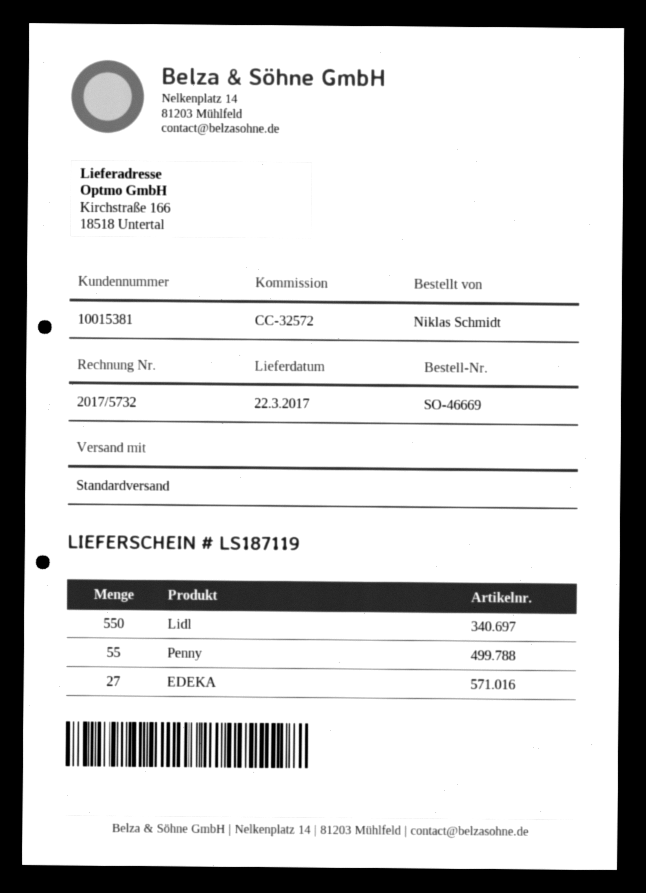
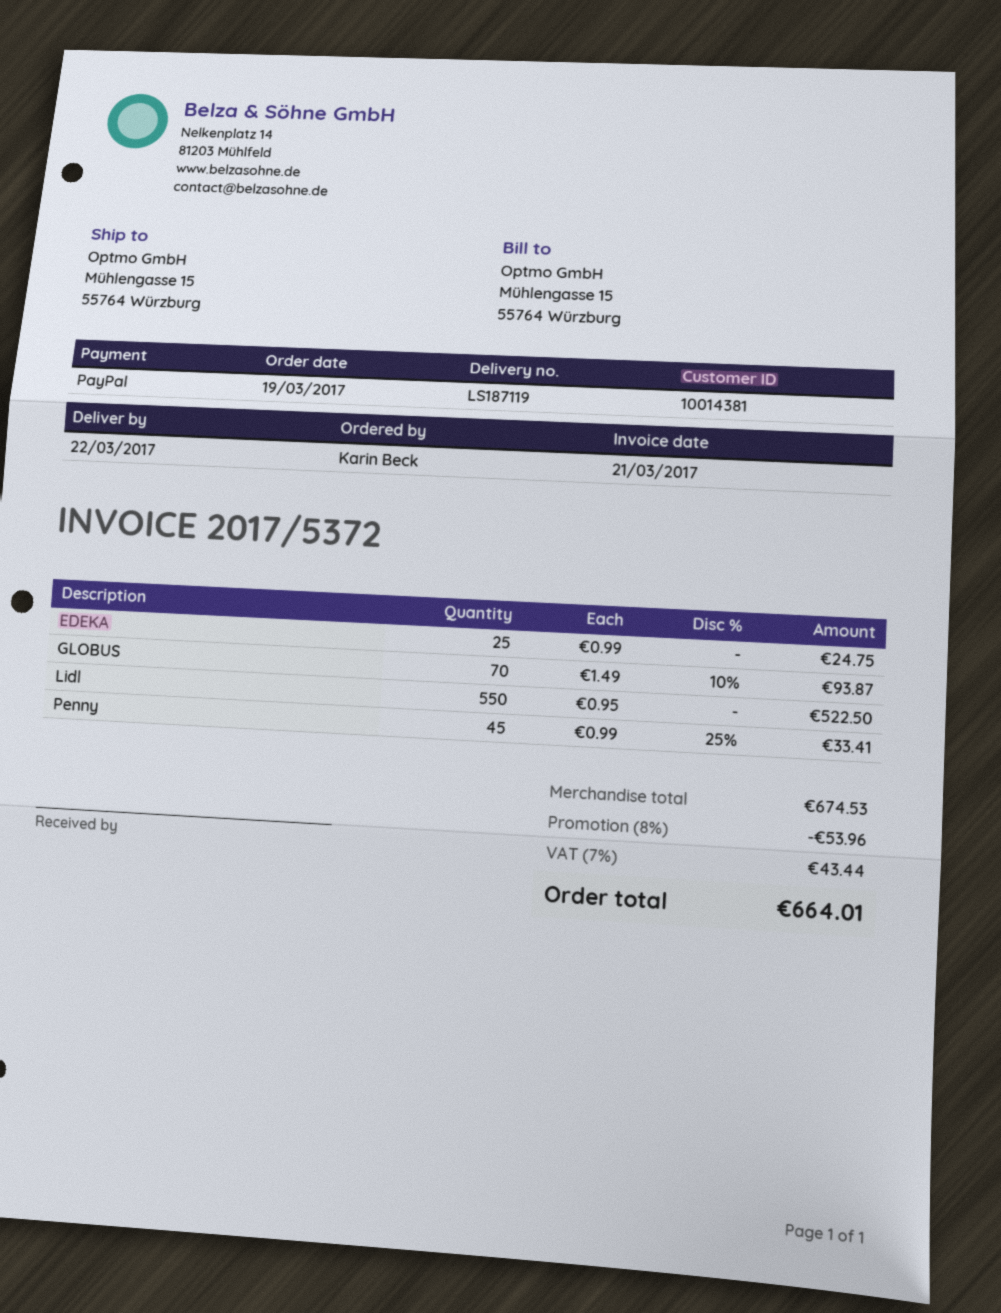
invoice number: 2017/5732 -> 2017/5372
customer number: 10015381 -> 10014381
ordered by: Niklas Schmidt -> Karin Beck
ship to: Kirchstraße 166, 18518 Untertal -> Mühlengasse 15, 55764 Würzburg
Penny: 55 -> 45
EDEKA: 27 -> 25
GLOBUS: none -> 70

